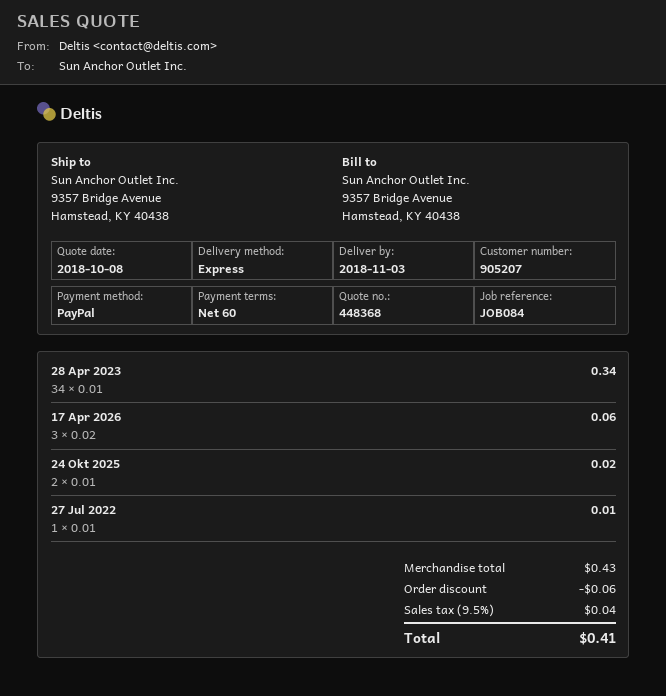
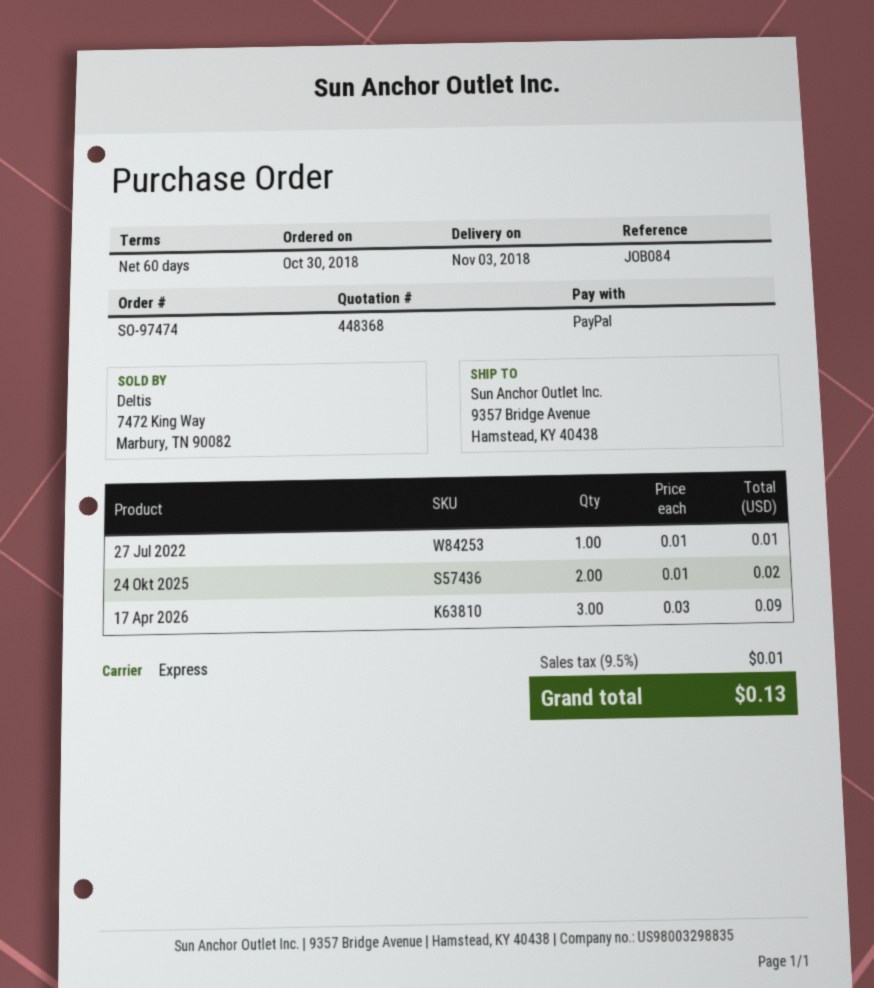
28 Apr 2023: 34 x 0.01 = 0.34 -> none
17 Apr 2026: 3 x 0.02 = 0.06 -> 3 x 0.03 = 0.09
discount: 0.06 -> none
tax: 9.5% = 0.04 -> 9.5% = 0.01
total: 0.41 -> 0.13

